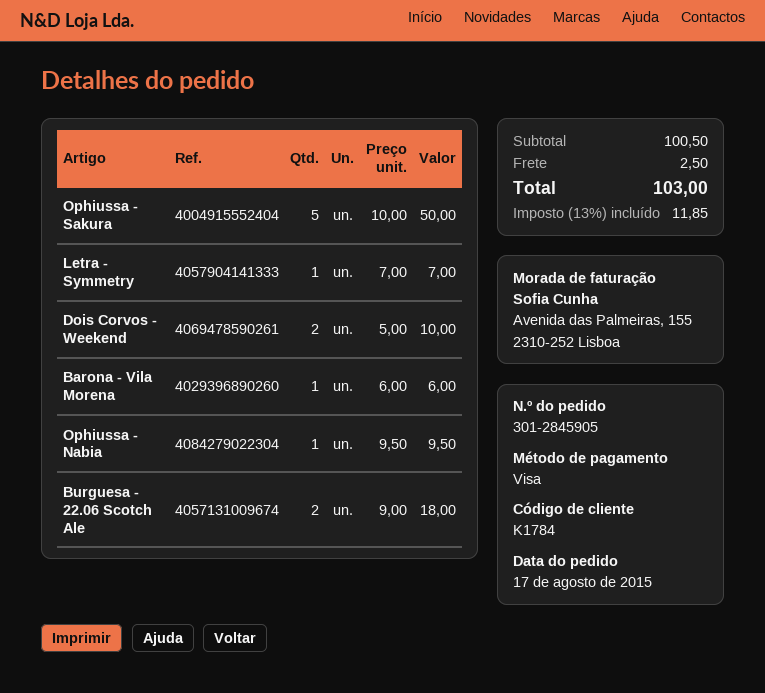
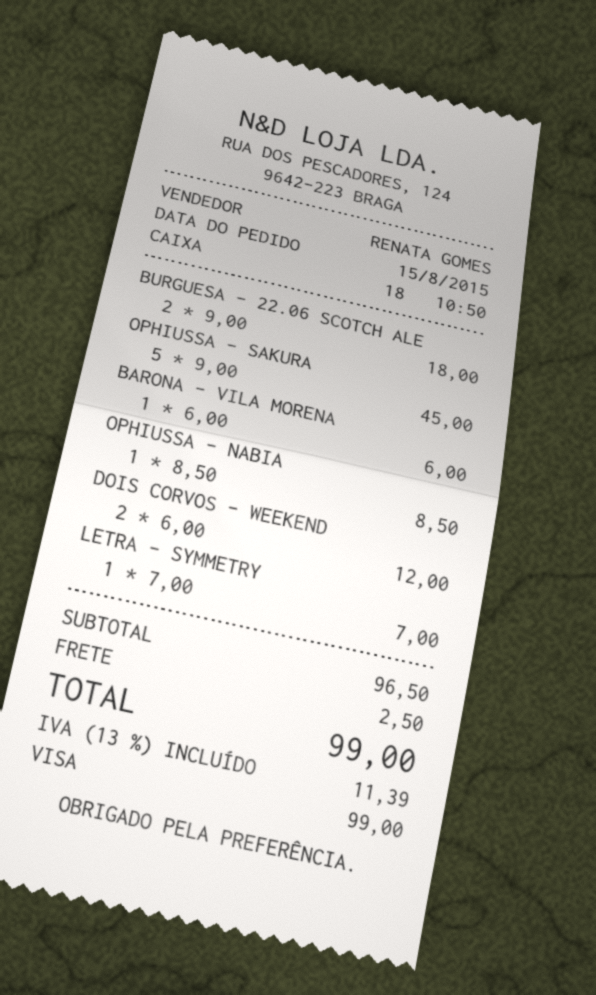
order date: 2015-08-17 -> 2015-08-15
Ophiussa - Sakura: 5 x 10.00 = 50.00 -> 5 x 9.00 = 45.00
Dois Corvos - Weekend: 2 x 5.00 = 10.00 -> 2 x 6.00 = 12.00
Ophiussa - Nabia: 1 x 9.50 = 9.50 -> 1 x 8.50 = 8.50
subtotal: 100.50 -> 96.50
tax: 13% = 11.85 -> 13% = 11.39
total: 103.00 -> 99.00

